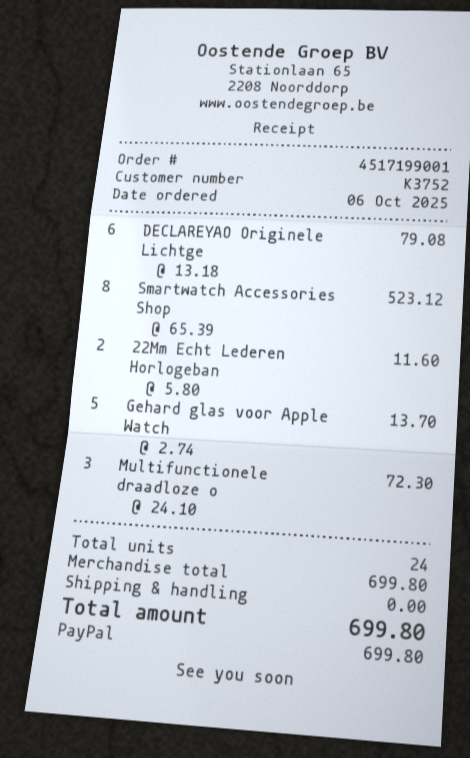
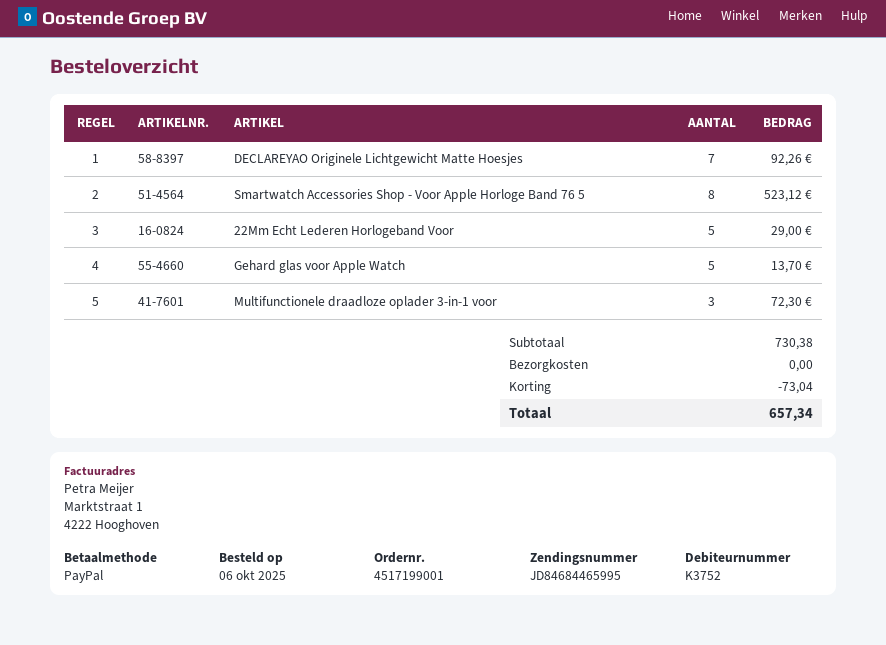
DECLAREYAO Originele Lichtge: 6 for 79.08 -> 7 for 92.26
22Mm Echt Lederen Horlogeban: 2 for 11.60 -> 5 for 29.00
subtotal: 699.80 -> 730.38
discount: none -> 73.04
total: 699.80 -> 657.34

